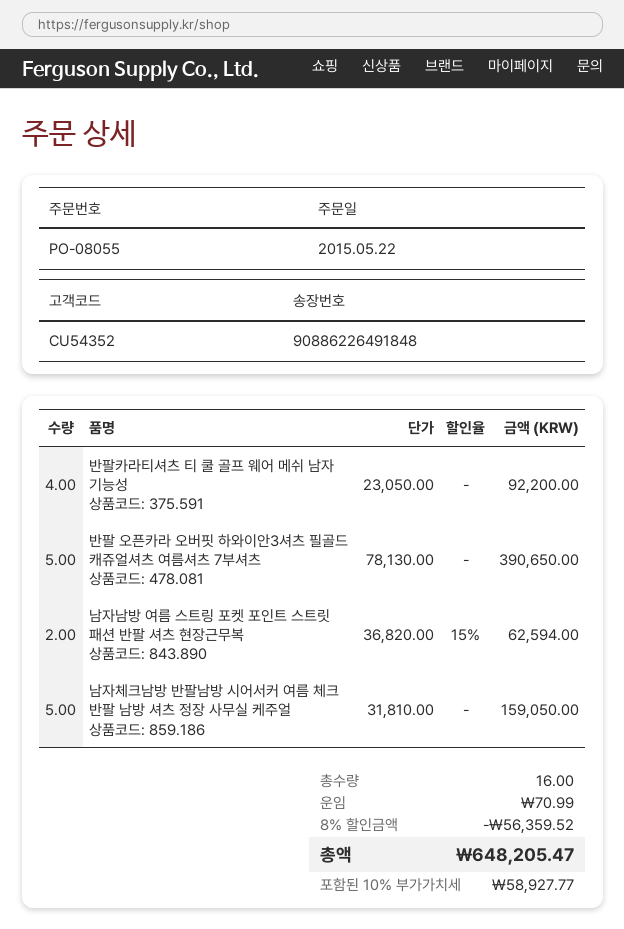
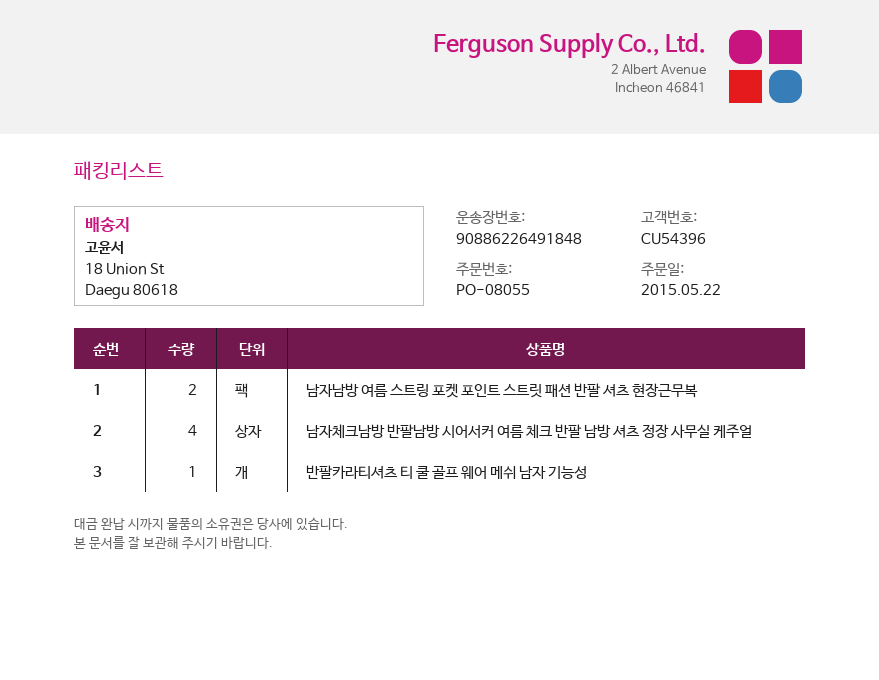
customer number: CU54352 -> CU54396
반팔카라티셔츠 티 쿨 골프 웨어 메쉬 남자 기능성: 4 -> 1
반팔 오픈카라 오버핏 하와이안3셔츠 필골드 캐쥬얼셔츠 여름셔츠 7부셔츠: 5 -> none
남자체크남방 반팔남방 시어서커 여름 체크 반팔 남방 셔츠 정장 사무실 케주얼: 5 -> 4

